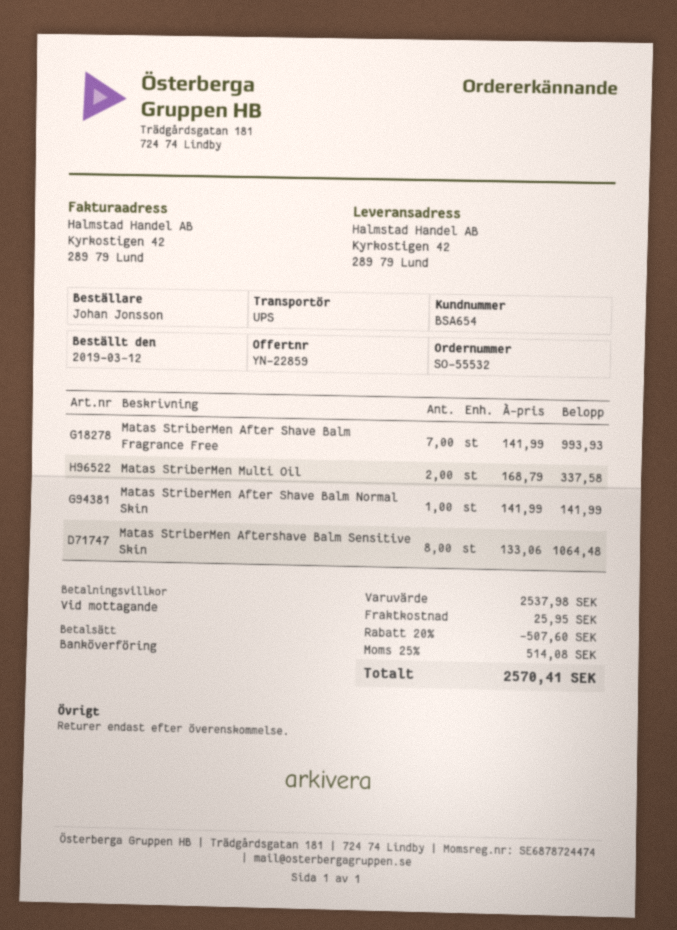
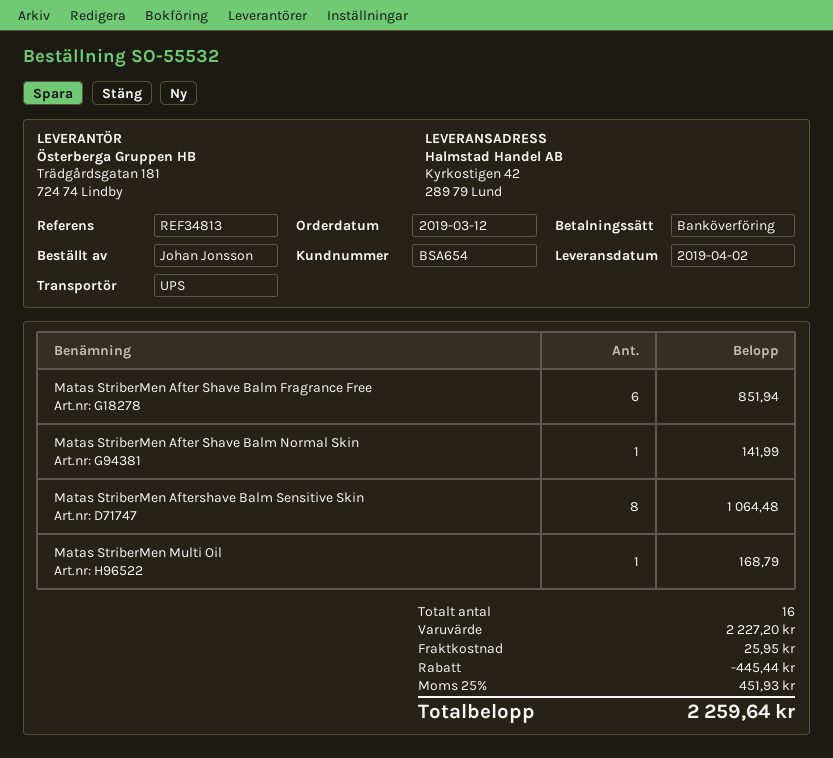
Matas StriberMen After Shave Balm Fragrance Free: 7 for 993.93 -> 6 for 851.94
Matas StriberMen Multi Oil: 2 for 337.58 -> 1 for 168.79
subtotal: 2537.98 -> 2227.20
discount: 507.60 -> 445.44
tax: 25% = 514.08 -> 25% = 451.93
total: 2570.41 -> 2259.64

